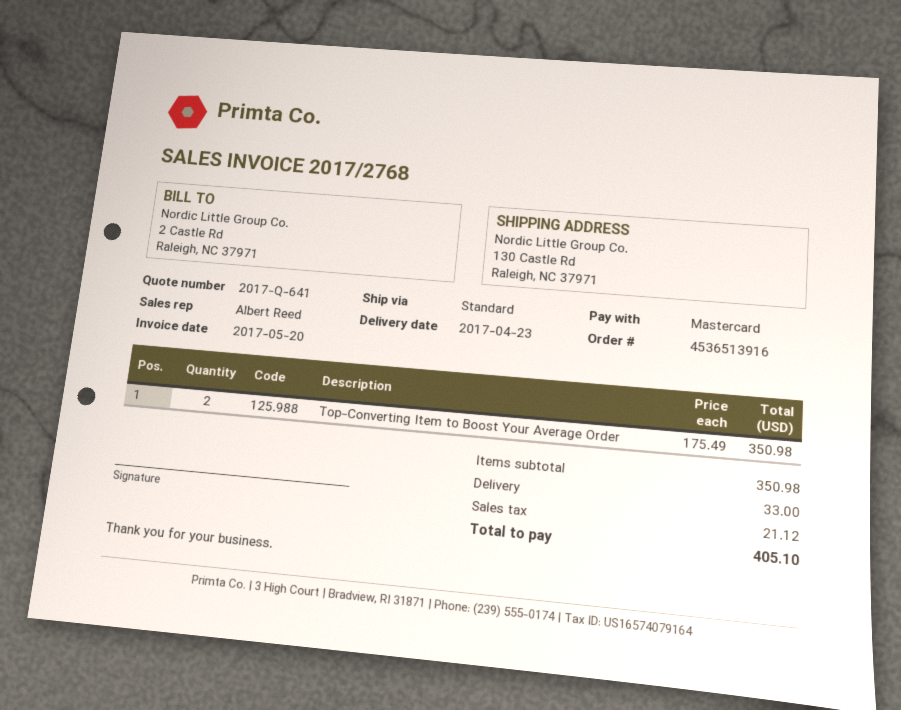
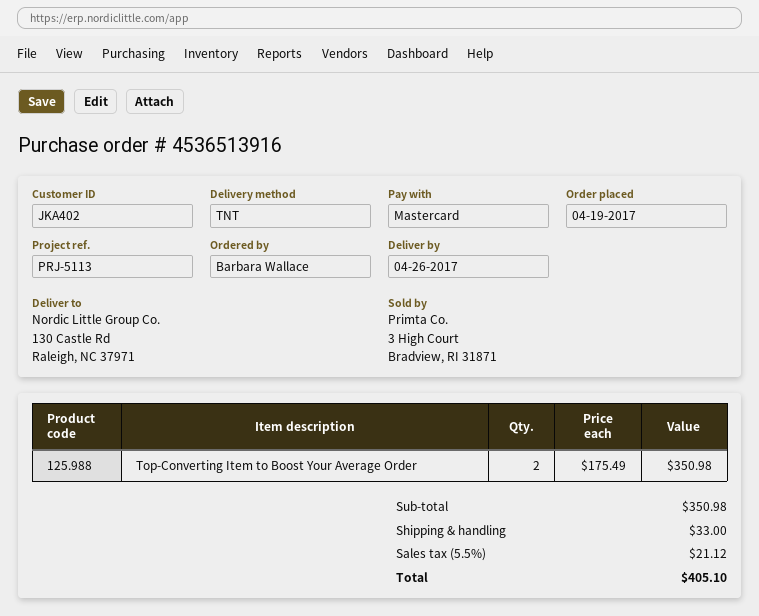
delivery date: 2017-04-23 -> 2017-04-26
shipping method: standard -> TNT

